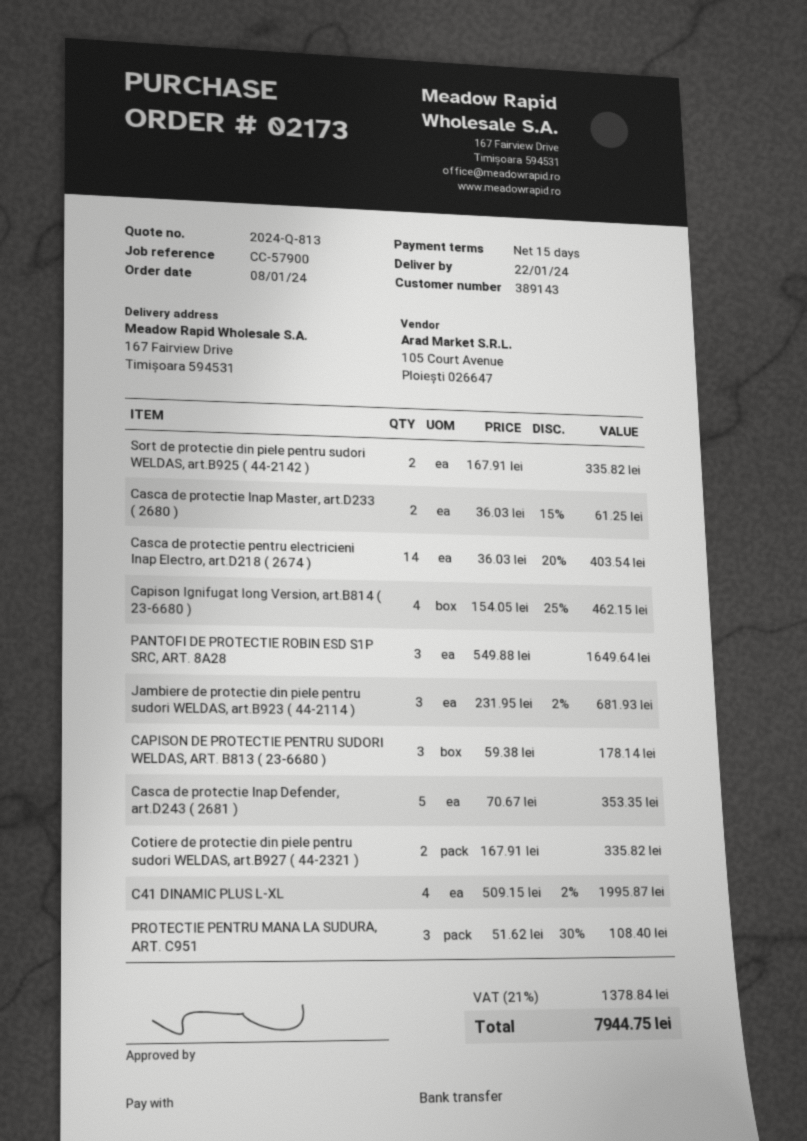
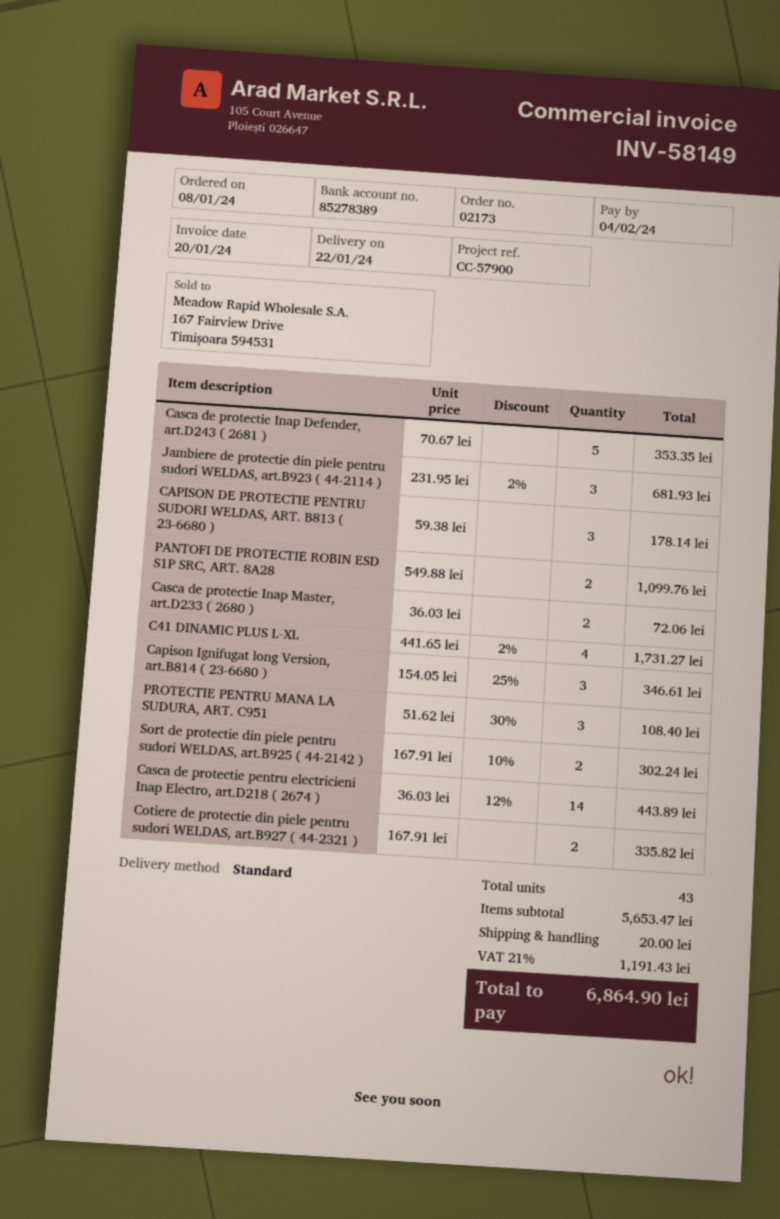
Sort de protectie din piele pentru sudori WELDAS, art.B925 ( 44-2142 ): 2 x 167.91 = 335.82 -> 2 x 167.91 - 10% = 302.24
Casca de protectie Inap Master, art.D233 ( 2680 ): 2 x 36.03 - 15% = 61.25 -> 2 x 36.03 = 72.06
Casca de protectie pentru electricieni Inap Electro, art.D218 ( 2674 ): 14 x 36.03 - 20% = 403.54 -> 14 x 36.03 - 12% = 443.89
Capison Ignifugat long Version, art.B814 ( 23-6680 ): 4 x 154.05 - 25% = 462.15 -> 3 x 154.05 - 25% = 346.61
PANTOFI DE PROTECTIE ROBIN ESD S1P SRC, ART. 8A28: 3 x 549.88 = 1649.64 -> 2 x 549.88 = 1099.76
C41 DINAMIC PLUS L-XL: 4 x 509.15 - 2% = 1995.87 -> 4 x 441.65 - 2% = 1731.27
shipping: none -> 20.00
tax: 21% = 1378.84 -> 21% = 1191.43
total: 7944.75 -> 6864.90

